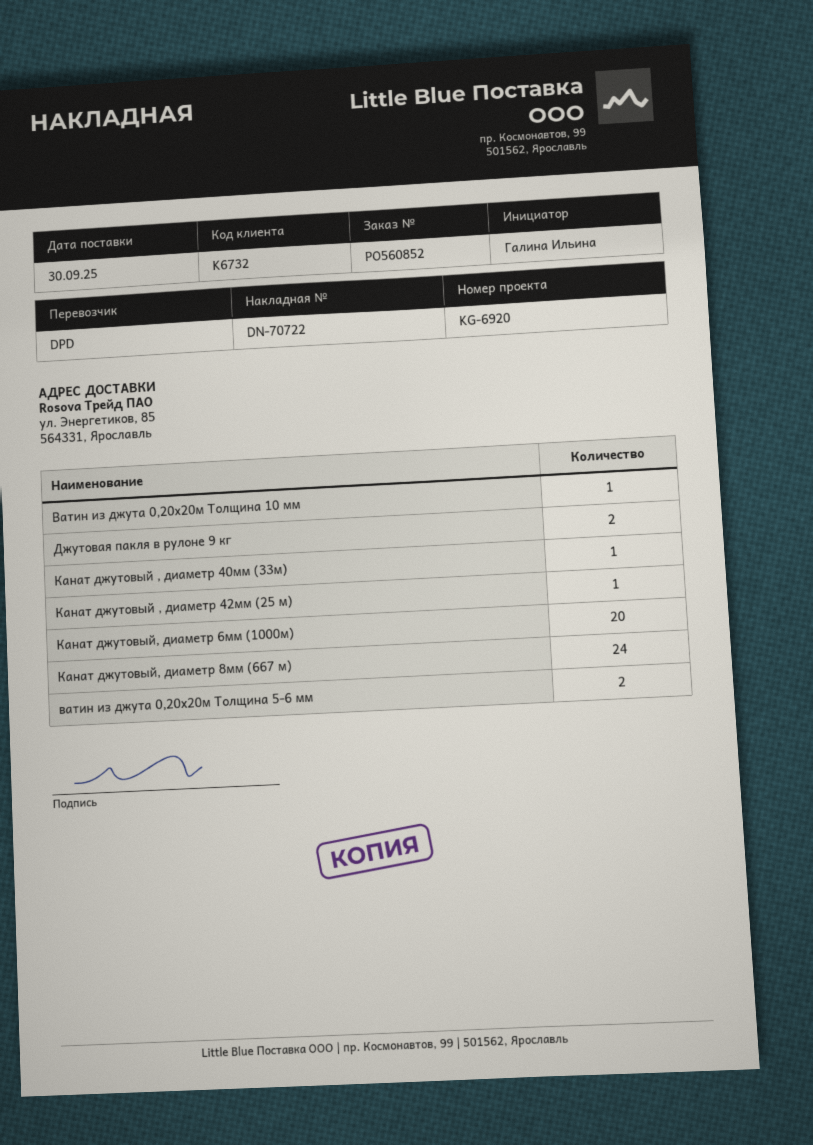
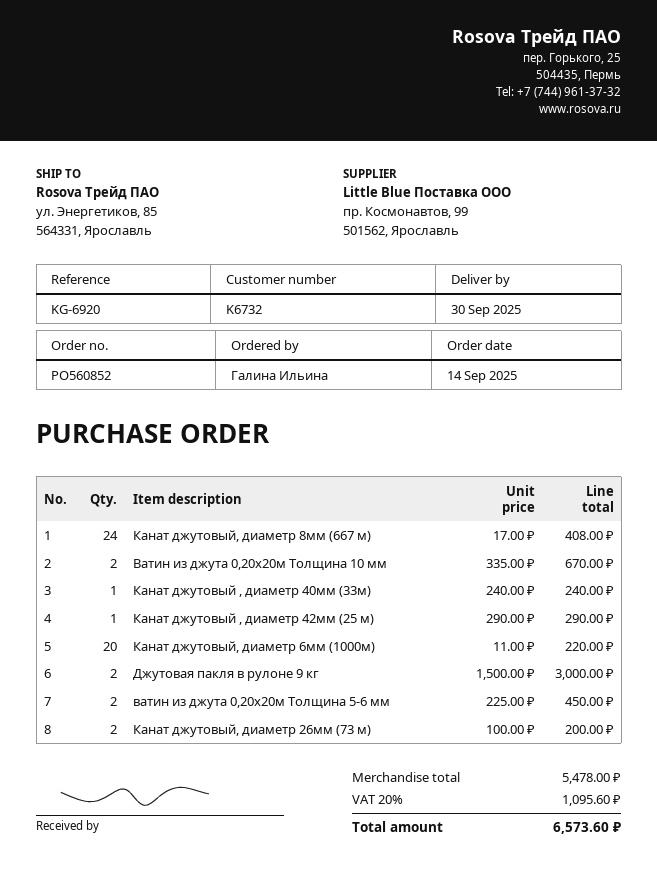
Ватин из джута 0,20х20м Толщина 10 мм: 1 -> 2
Канат джутовый, диаметр 26мм (73 м): none -> 2

